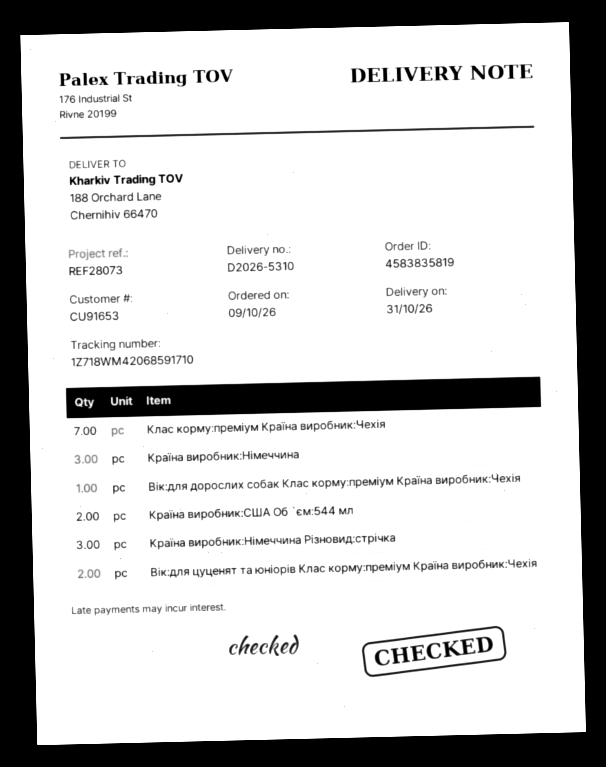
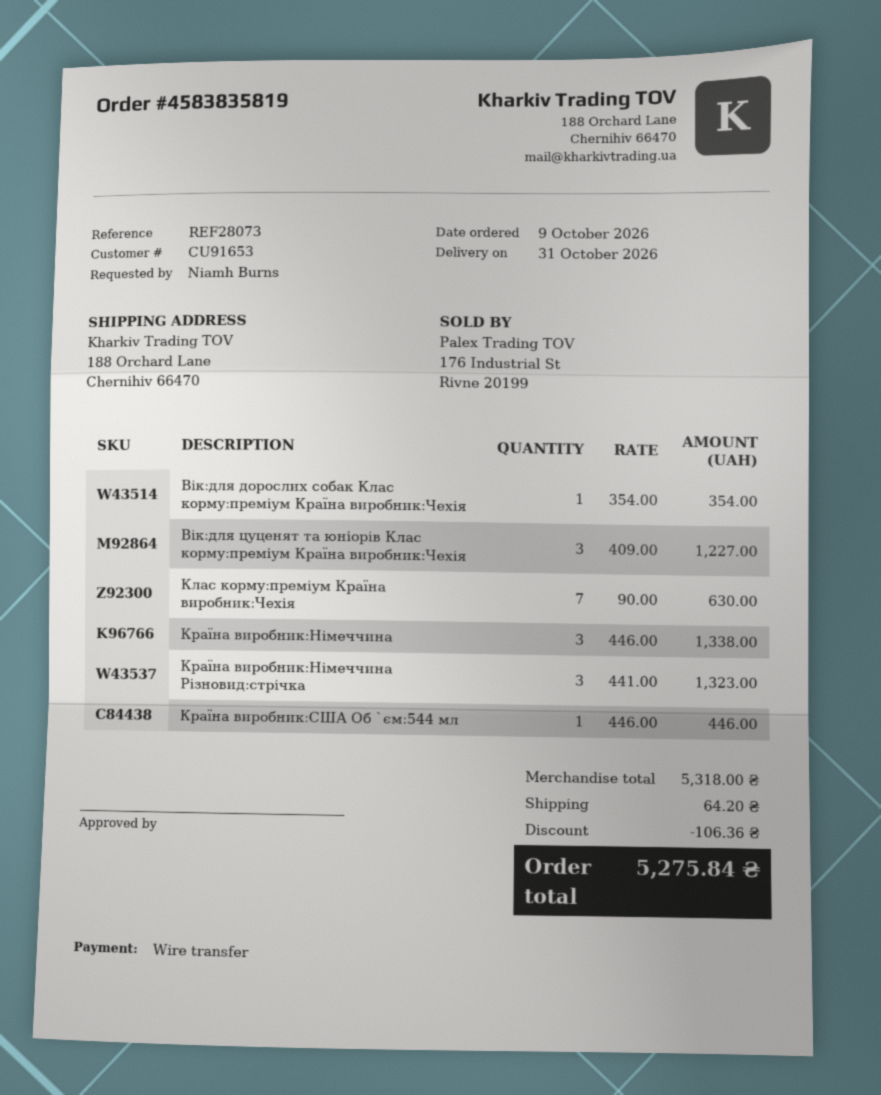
Країна виробник:США Об `єм:544 мл: 2 -> 1
Вік:для цуценят та юніорів Клас корму:преміум Країна виробник:Чехія: 2 -> 3

